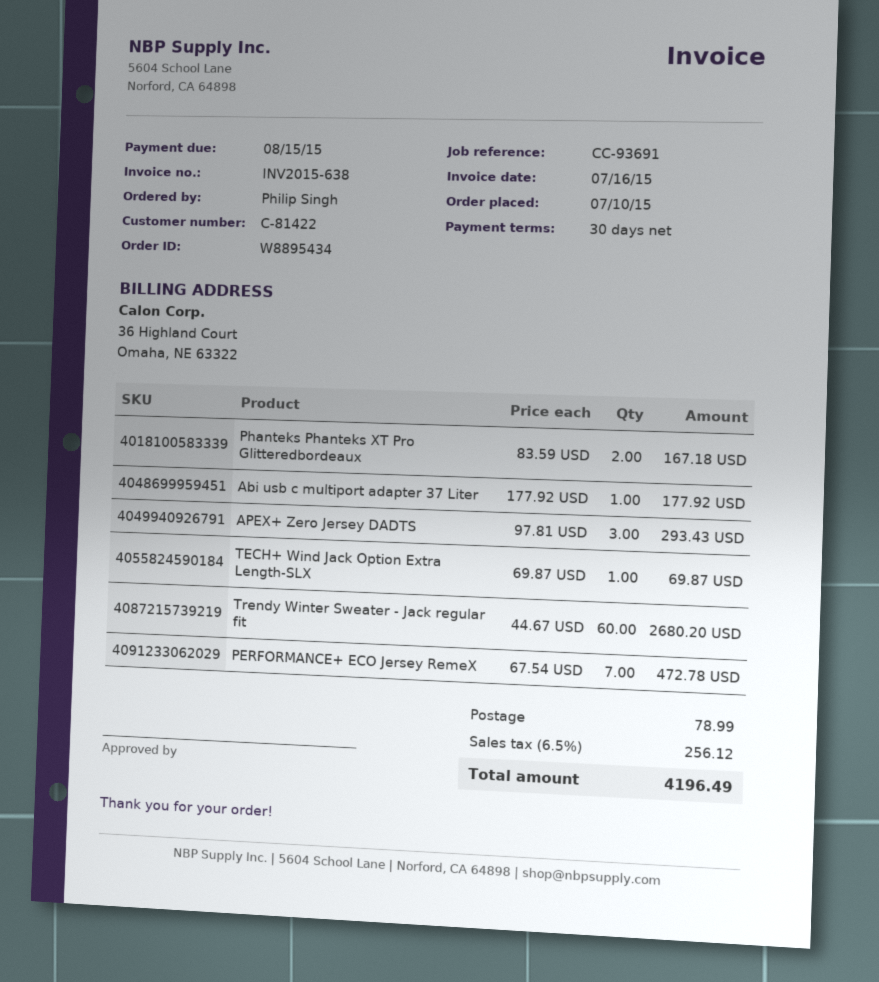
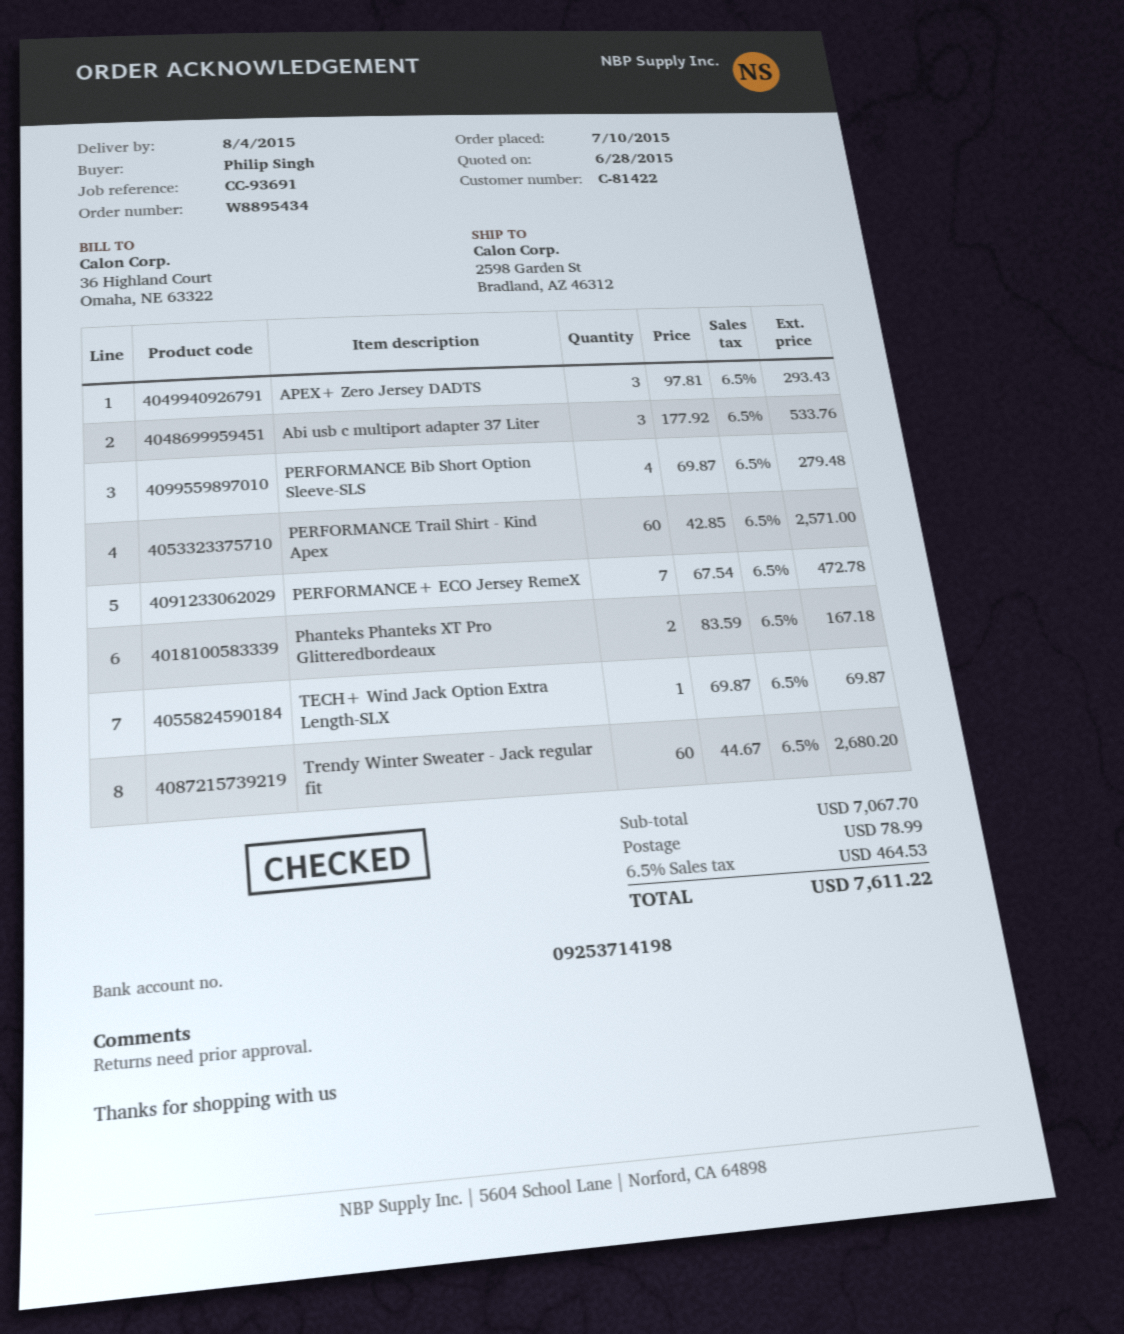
Abi usb c multiport adapter 37 Liter: 1 x 177.92 = 177.92 -> 3 x 177.92 = 533.76
PERFORMANCE Bib Short Option Sleeve-SLS: none -> 4 x 69.87 = 279.48
PERFORMANCE Trail Shirt - Kind Apex: none -> 60 x 42.85 = 2571.00
tax: 6.5% = 256.12 -> 6.5% = 464.53
total: 4196.49 -> 7611.22

